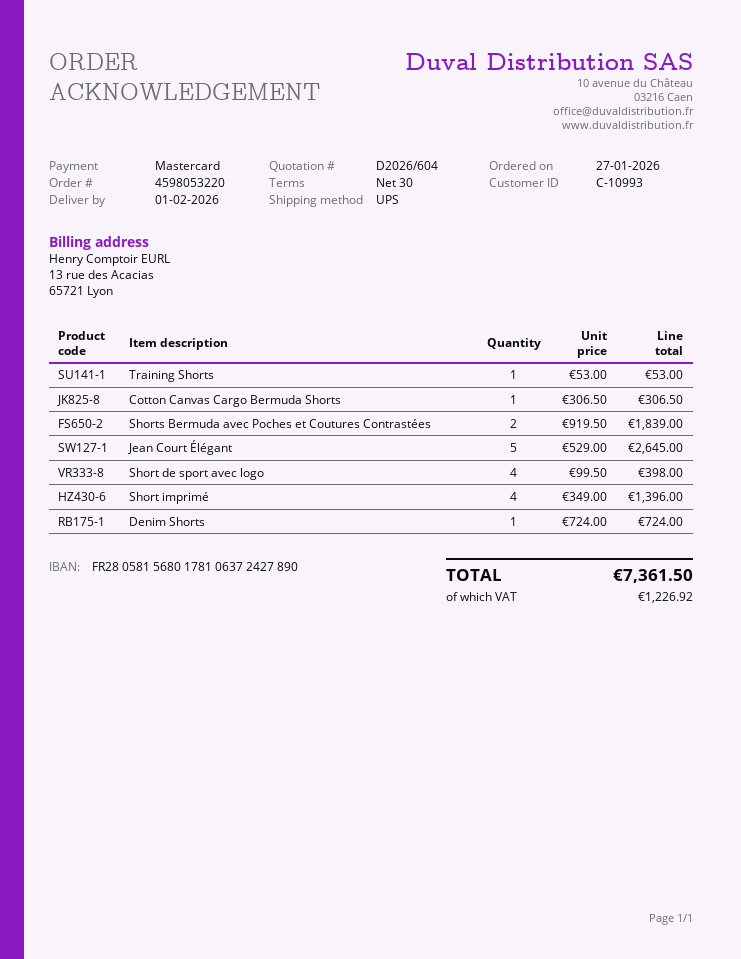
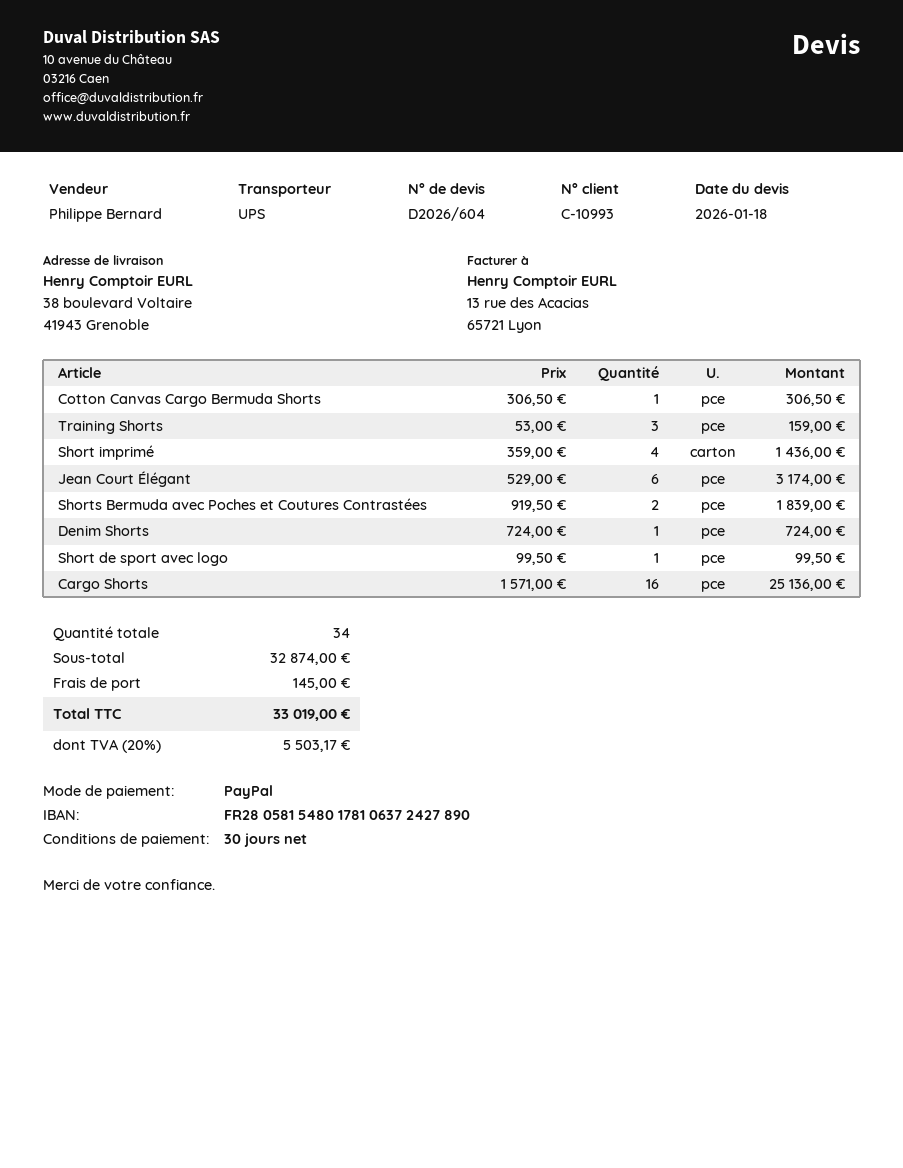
payment method: Mastercard -> PayPal
bank account: FR2805815680178106372427890 -> FR2805815480178106372427890
Training Shorts: 1 x 53.00 = 53.00 -> 3 x 53.00 = 159.00
Jean Court Élégant: 5 x 529.00 = 2645.00 -> 6 x 529.00 = 3174.00
Short de sport avec logo: 4 x 99.50 = 398.00 -> 1 x 99.50 = 99.50
Short imprimé: 4 x 349.00 = 1396.00 -> 4 x 359.00 = 1436.00
Cargo Shorts: none -> 16 x 1571.00 = 25136.00
shipping: none -> 145.00
tax: 1226.92 -> 5503.17
total: 7361.50 -> 33019.00

